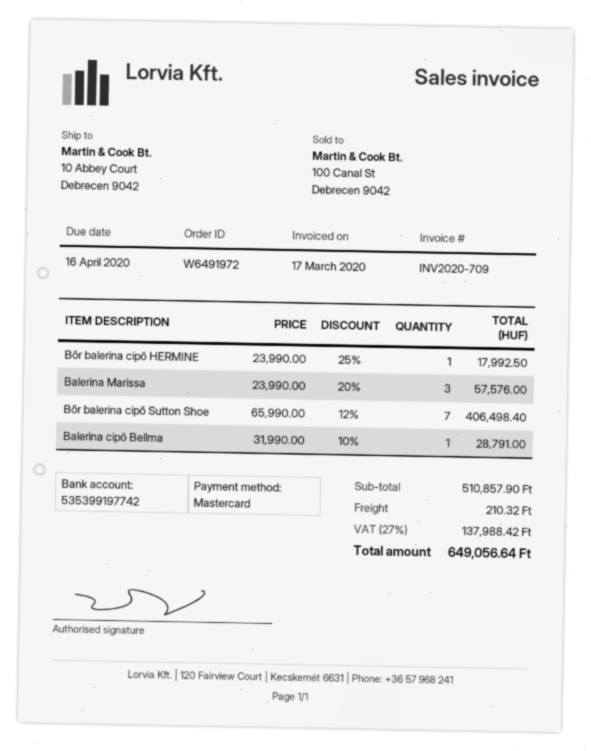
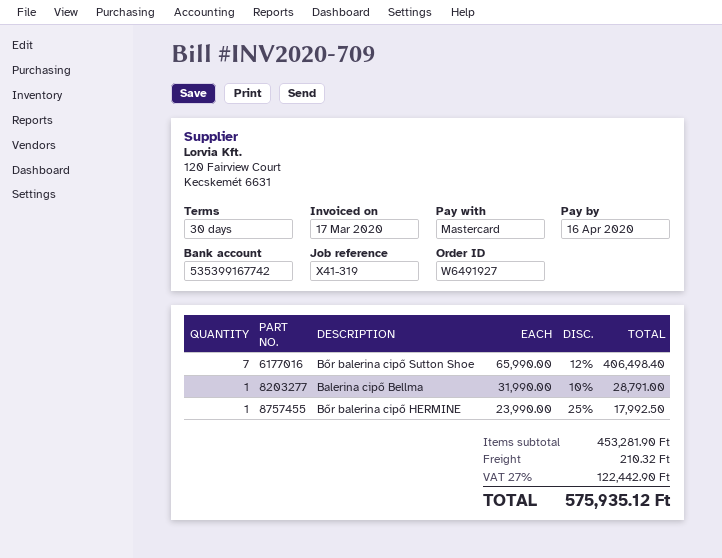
order number: W6491972 -> W6491927
bank account: 535399197742 -> 535399167742
Balerina Marissa: 3 x 23990.00 - 20% = 57576.00 -> none
subtotal: 510857.90 -> 453281.90
tax: 27% = 137988.42 -> 27% = 122442.90
total: 649056.64 -> 575935.12

